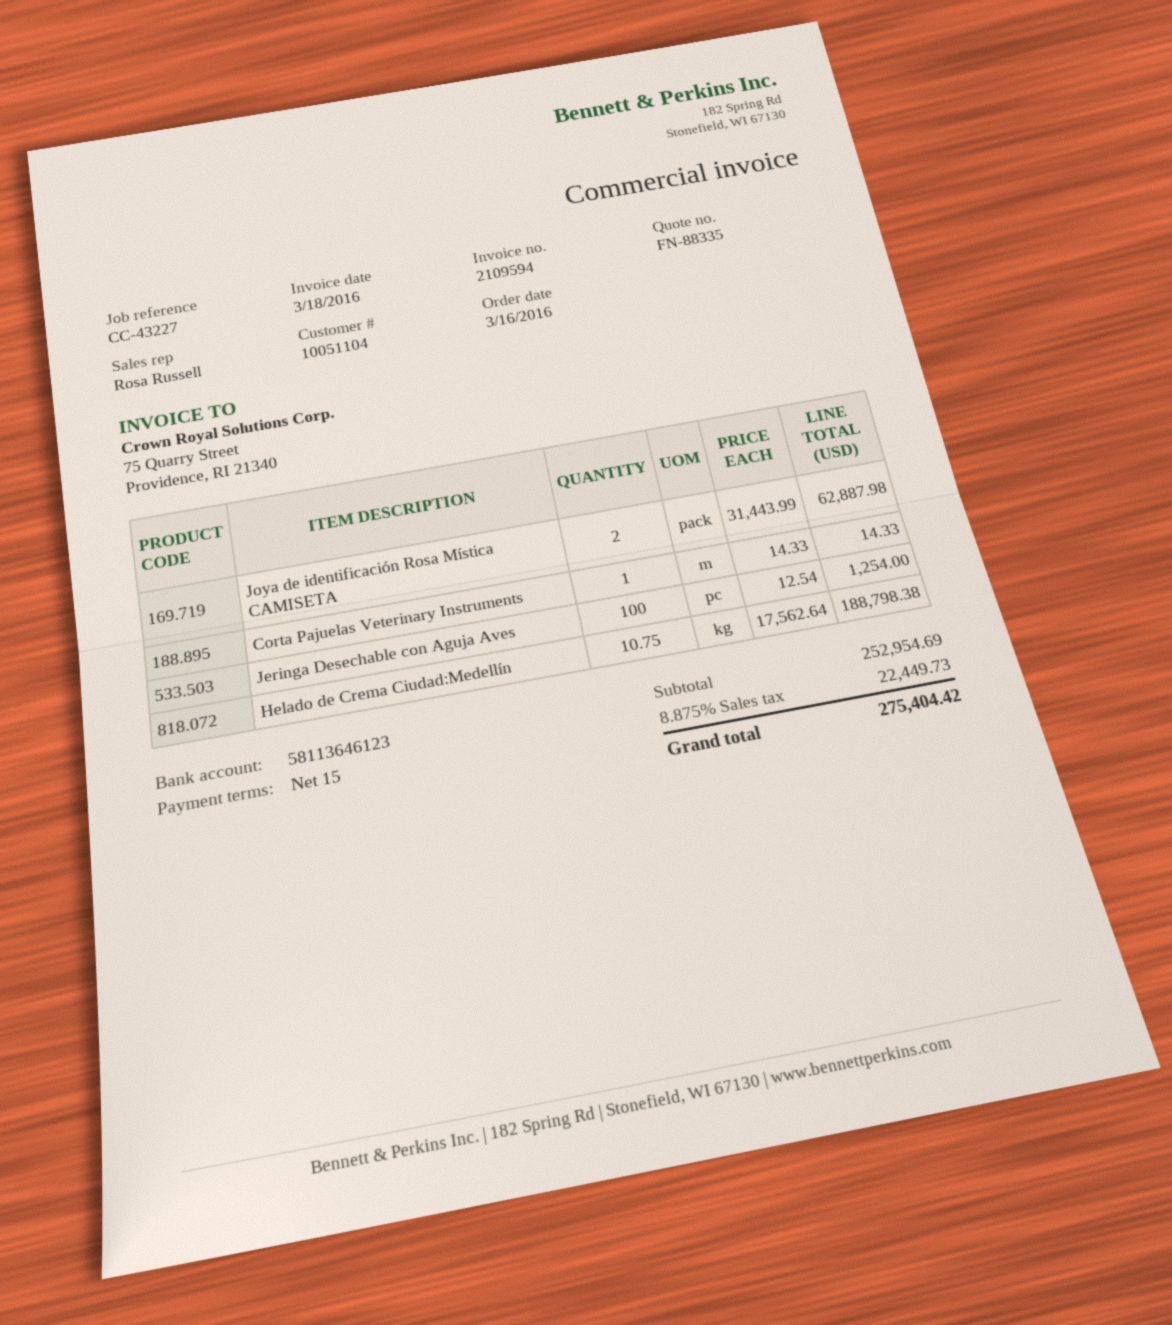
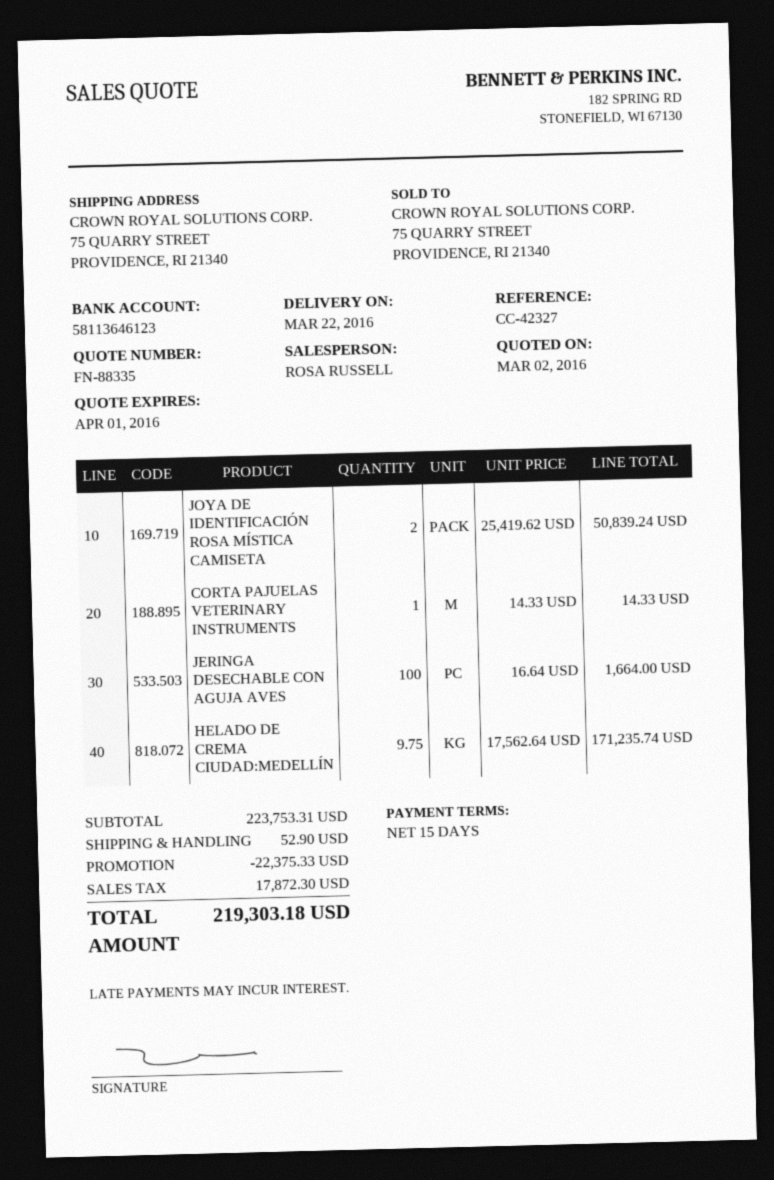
reference: CC-43227 -> CC-42327
Joya de identificación Rosa Mística CAMISETA: 2 x 31443.99 = 62887.98 -> 2 x 25419.62 = 50839.24
Jeringa Desechable con Aguja Aves: 100 x 12.54 = 1254.00 -> 100 x 16.64 = 1664.00
Helado de Crema Ciudad:Medellín: 10.75 x 17562.64 = 188798.38 -> 9.75 x 17562.64 = 171235.74
subtotal: 252954.69 -> 223753.31
discount: none -> 22375.33
shipping: none -> 52.90
tax: 22449.73 -> 17872.30
total: 275404.42 -> 219303.18

